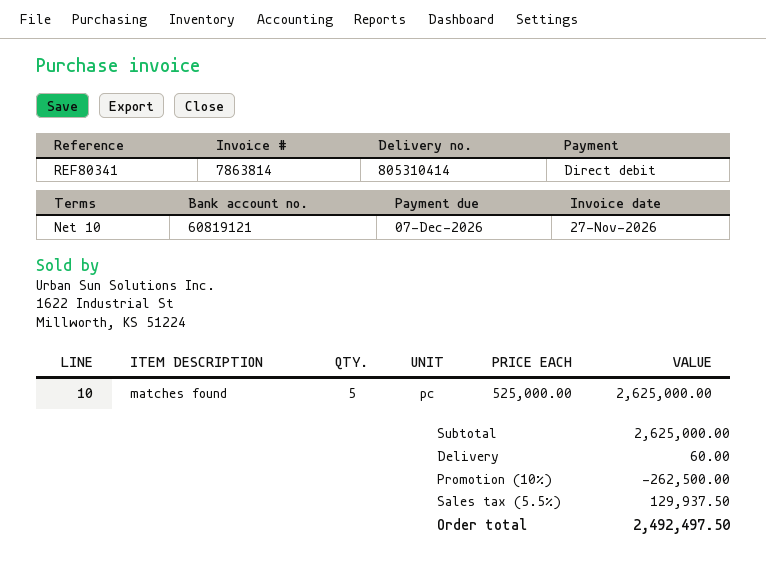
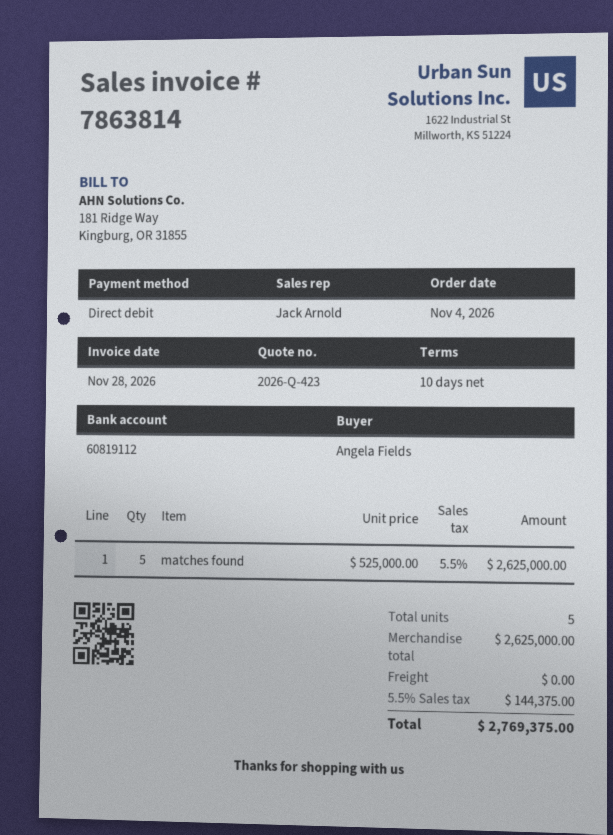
invoice date: 2026-11-27 -> 2026-11-28
bank account: 60819121 -> 60819112
discount: 10% = 262500.00 -> none
shipping: 60.00 -> 0.00
tax: 5.5% = 129937.50 -> 5.5% = 144375.00
total: 2492497.50 -> 2769375.00

